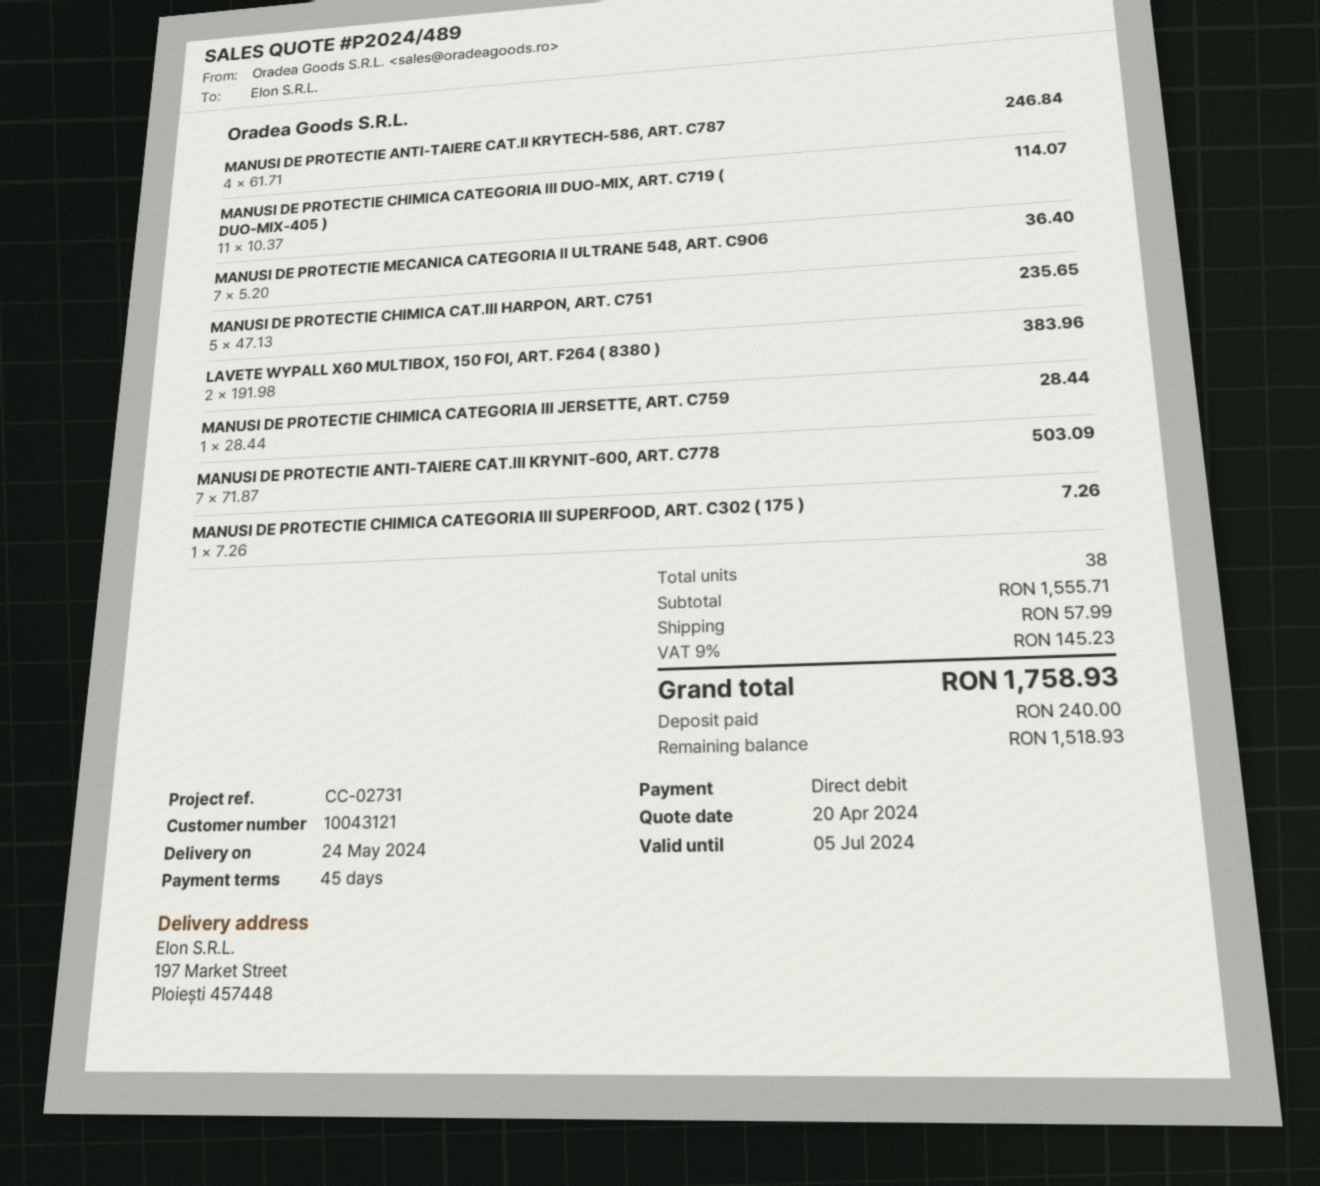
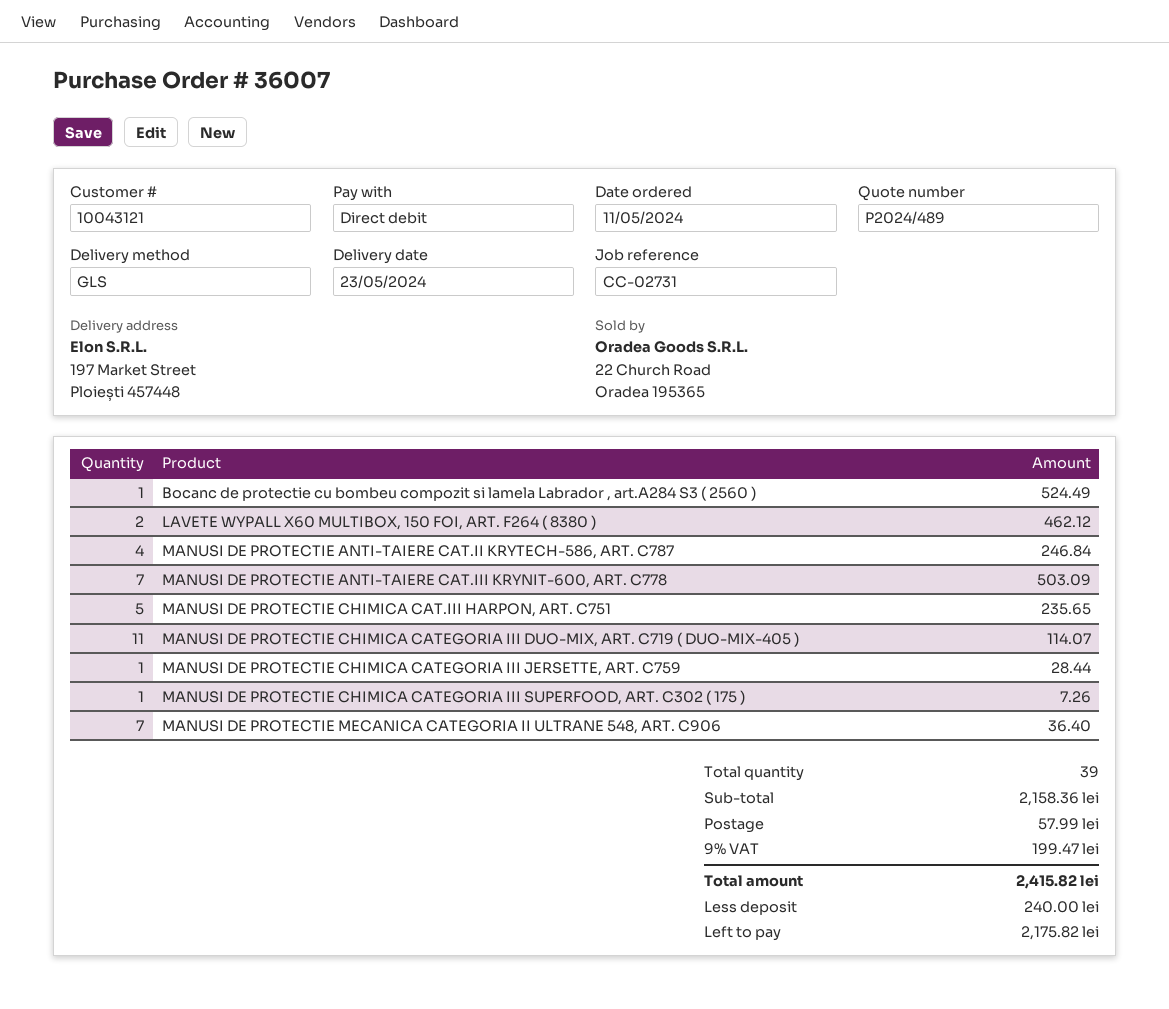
delivery date: 2024-05-24 -> 2024-05-23
LAVETE WYPALL X60 MULTIBOX, 150 FOI, ART. F264 ( 8380 ): 2 for 383.96 -> 2 for 462.12
Bocanc de protectie cu bombeu compozit si lamela Labrador , art.A284 S3 ( 2560 ): none -> 1 for 524.49
total quantity: 38 -> 39
subtotal: 1555.71 -> 2158.36
tax: 9% = 145.23 -> 9% = 199.47
total: 1758.93 -> 2415.82
balance: 1518.93 -> 2175.82

